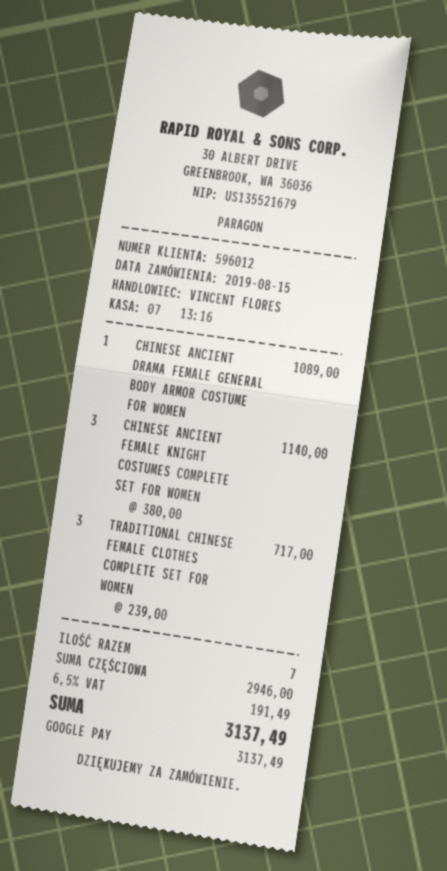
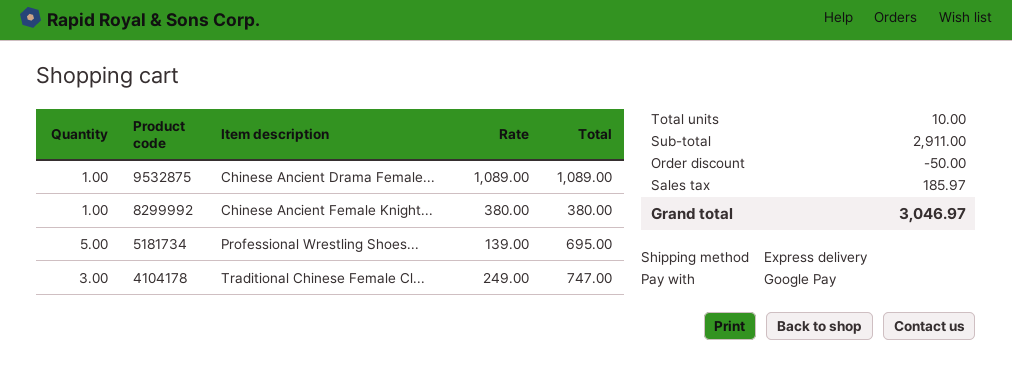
CHINESE ANCIENT FEMALE KNIGHT COSTUMES COMPLETE SET FOR WOMEN: 3 x 380.00 = 1140.00 -> 1 x 380.00 = 380.00
TRADITIONAL CHINESE FEMALE CLOTHES COMPLETE SET FOR WOMEN: 3 x 239.00 = 717.00 -> 3 x 249.00 = 747.00
Professional Wrestling Shoes...: none -> 5 x 139.00 = 695.00
total quantity: 7 -> 10
subtotal: 2946.00 -> 2911.00
discount: none -> 50.00
tax: 191.49 -> 185.97
total: 3137.49 -> 3046.97

